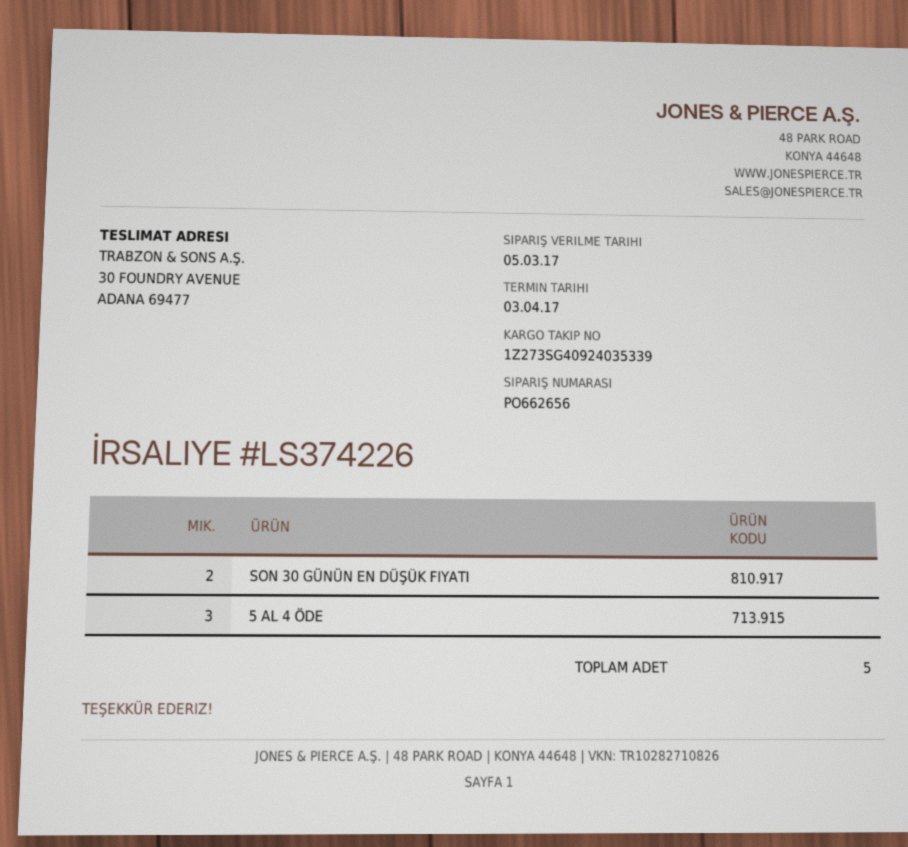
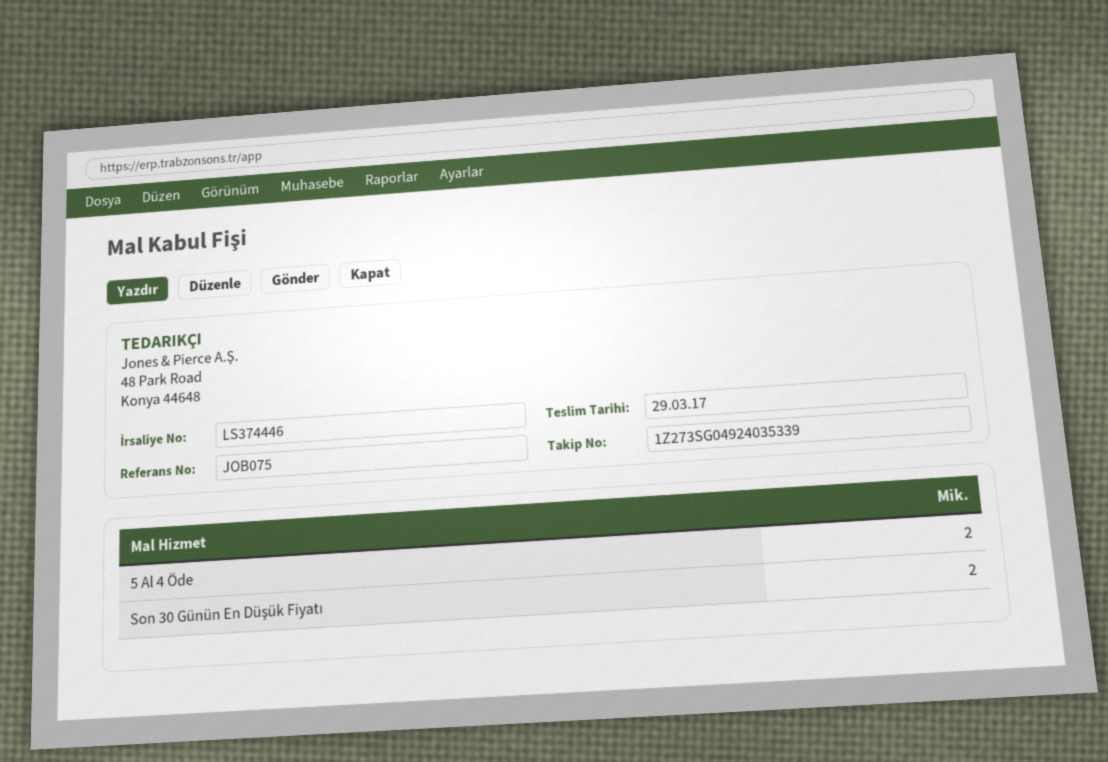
delivery note number: LS374226 -> LS374446
delivery date: 2017-04-03 -> 2017-03-29
tracking number: 1Z273SG40924035339 -> 1Z273SG04924035339
5 AL 4 ÖDE: 3 -> 2

